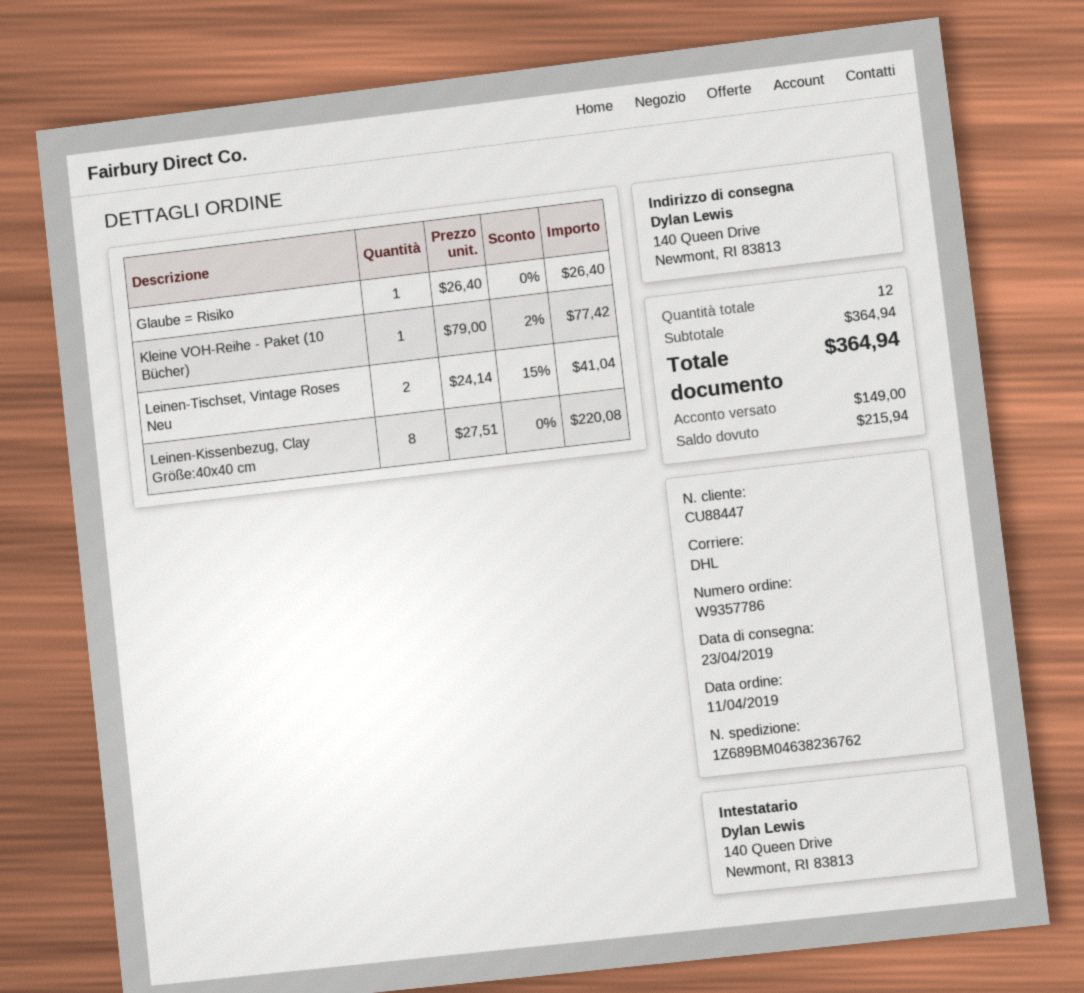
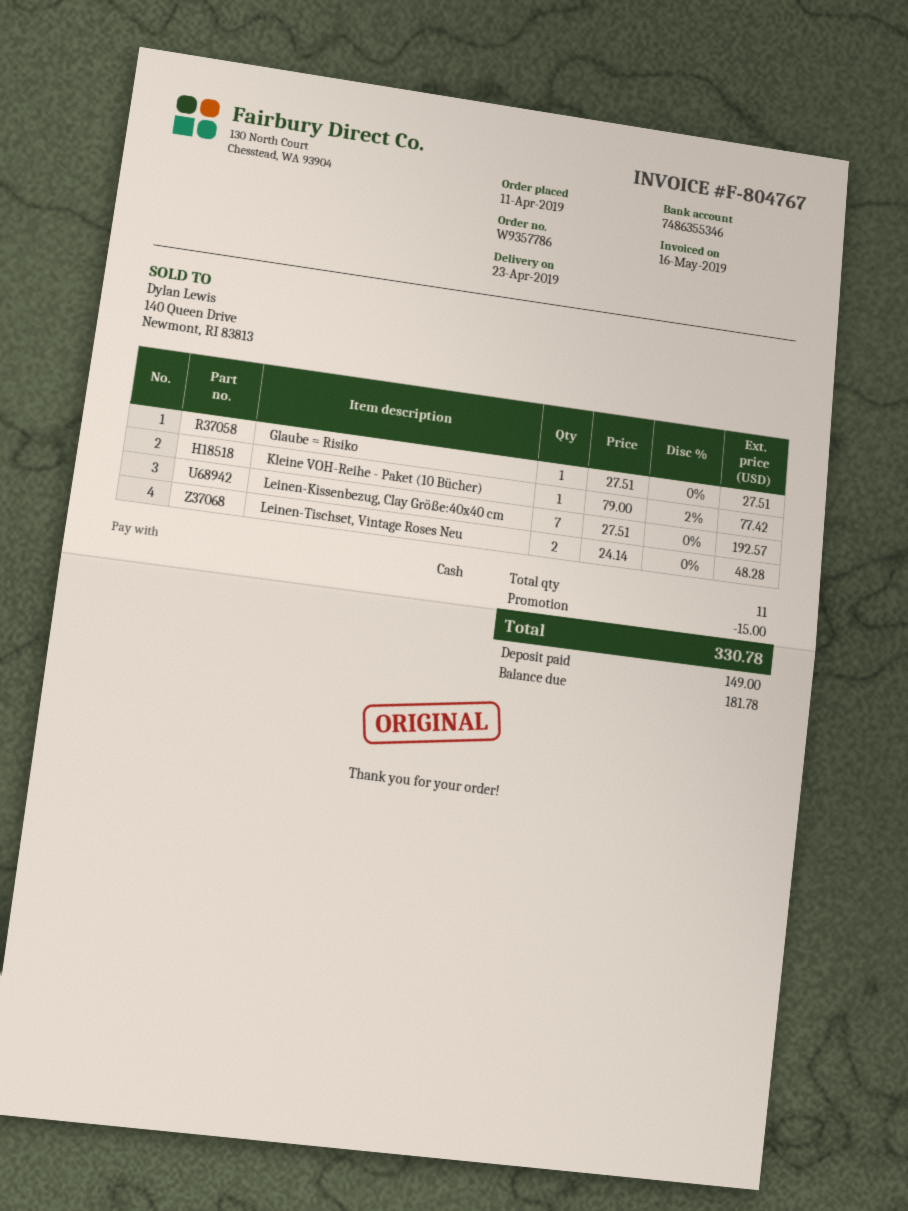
Glaube = Risiko: 1 x 26.40 = 26.40 -> 1 x 27.51 = 27.51
Leinen-Tischset, Vintage Roses Neu: 2 x 24.14 - 15% = 41.04 -> 2 x 24.14 = 48.28
Leinen-Kissenbezug, Clay Größe:40x40 cm: 8 x 27.51 = 220.08 -> 7 x 27.51 = 192.57
total quantity: 12 -> 11
discount: none -> 15.00
total: 364.94 -> 330.78
balance: 215.94 -> 181.78

